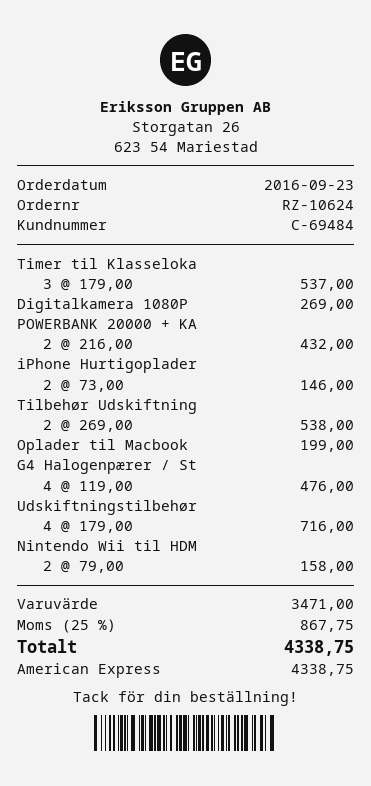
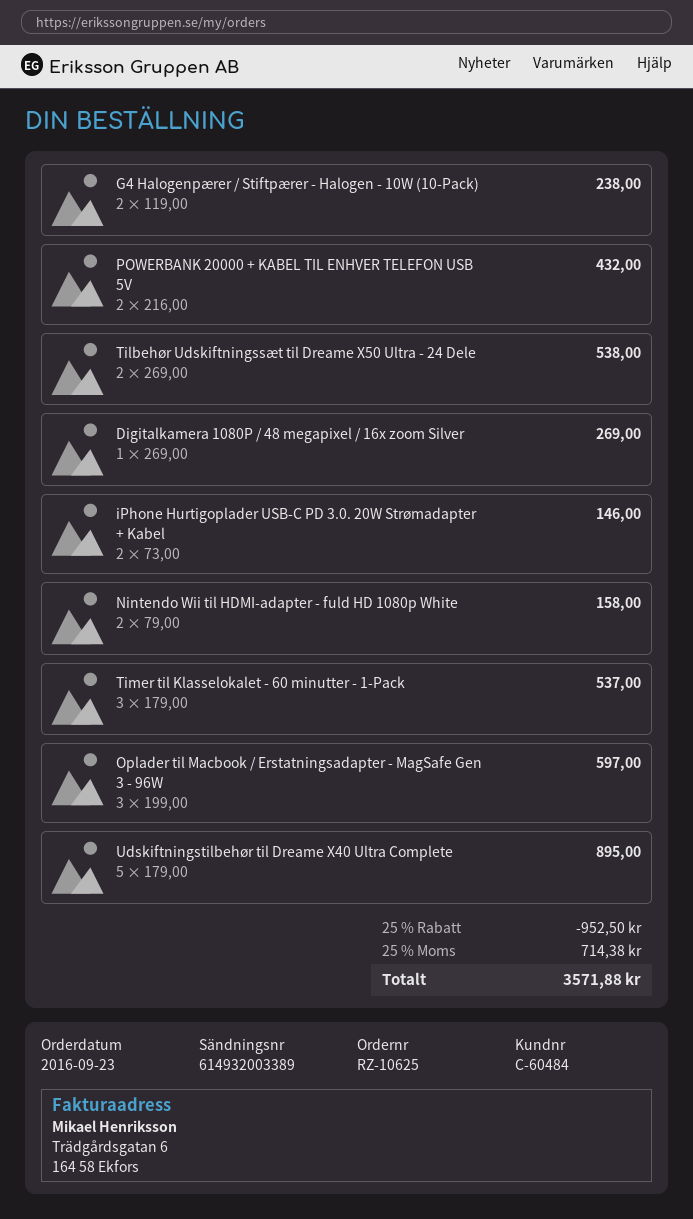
order number: RZ-10624 -> RZ-10625
customer number: C-69484 -> C-60484
Oplader til Macbook: 1 x 199.00 = 199.00 -> 3 x 199.00 = 597.00
G4 Halogenpærer / St: 4 x 119.00 = 476.00 -> 2 x 119.00 = 238.00
Udskiftningstilbehør: 4 x 179.00 = 716.00 -> 5 x 179.00 = 895.00
discount: none -> 25% = 952.50
tax: 25% = 867.75 -> 25% = 714.38
total: 4338.75 -> 3571.88

